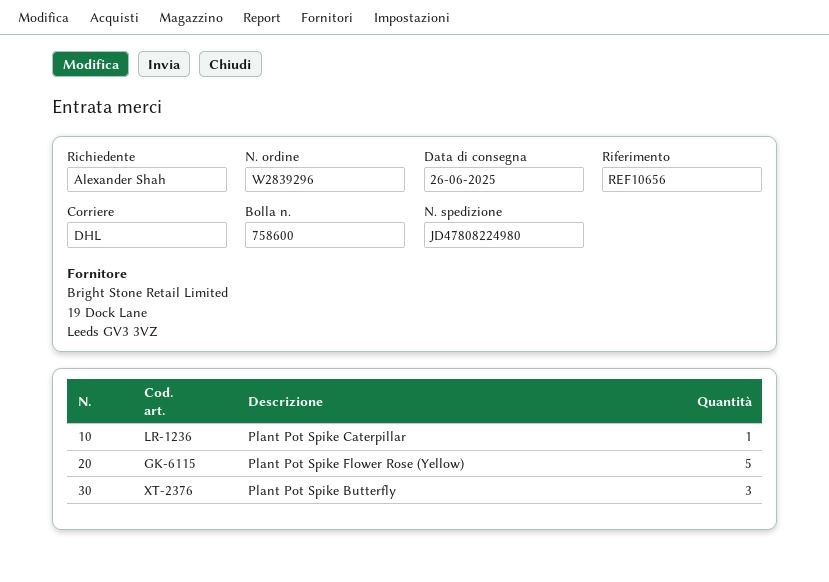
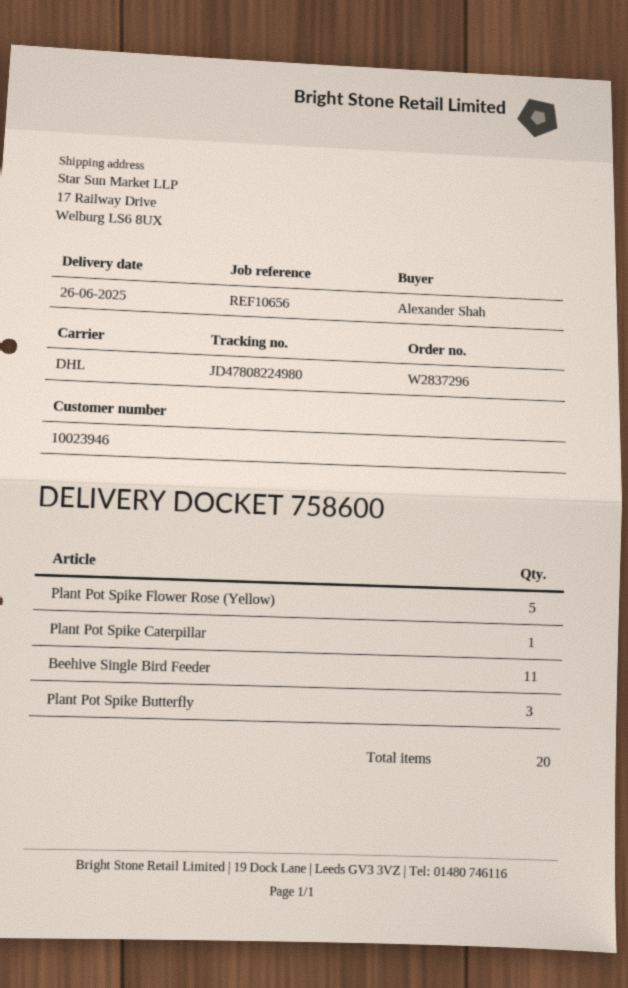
order number: W2839296 -> W2837296
Beehive Single Bird Feeder: none -> 11

